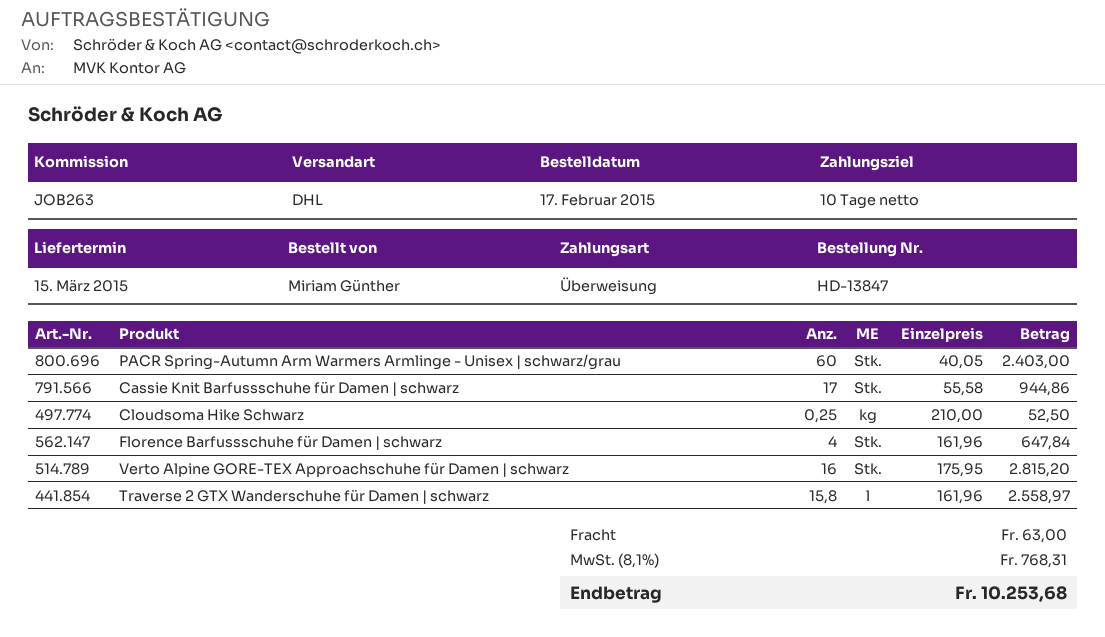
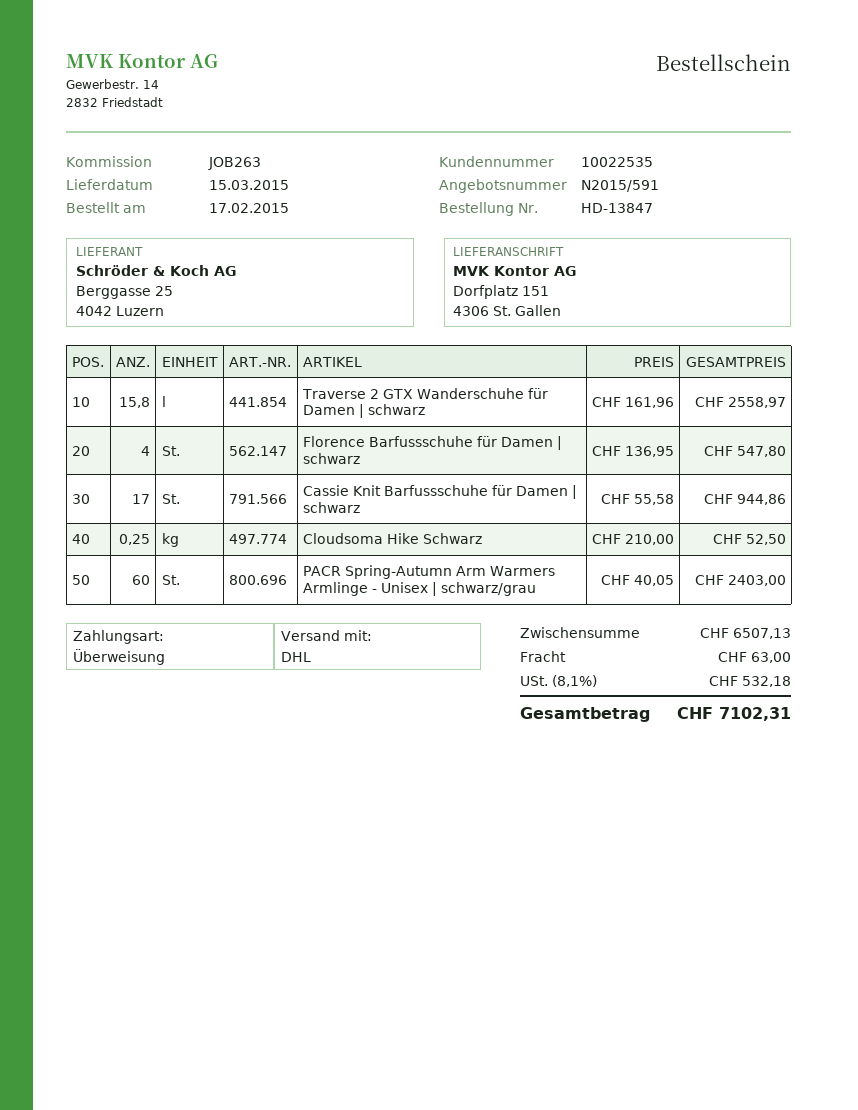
Florence Barfussschuhe für Damen | schwarz: 4 x 161.96 = 647.84 -> 4 x 136.95 = 547.80
Verto Alpine GORE-TEX Approachschuhe für Damen | schwarz: 16 x 175.95 = 2815.20 -> none
tax: 8.1% = 768.31 -> 8.1% = 532.18
total: 10253.68 -> 7102.31

